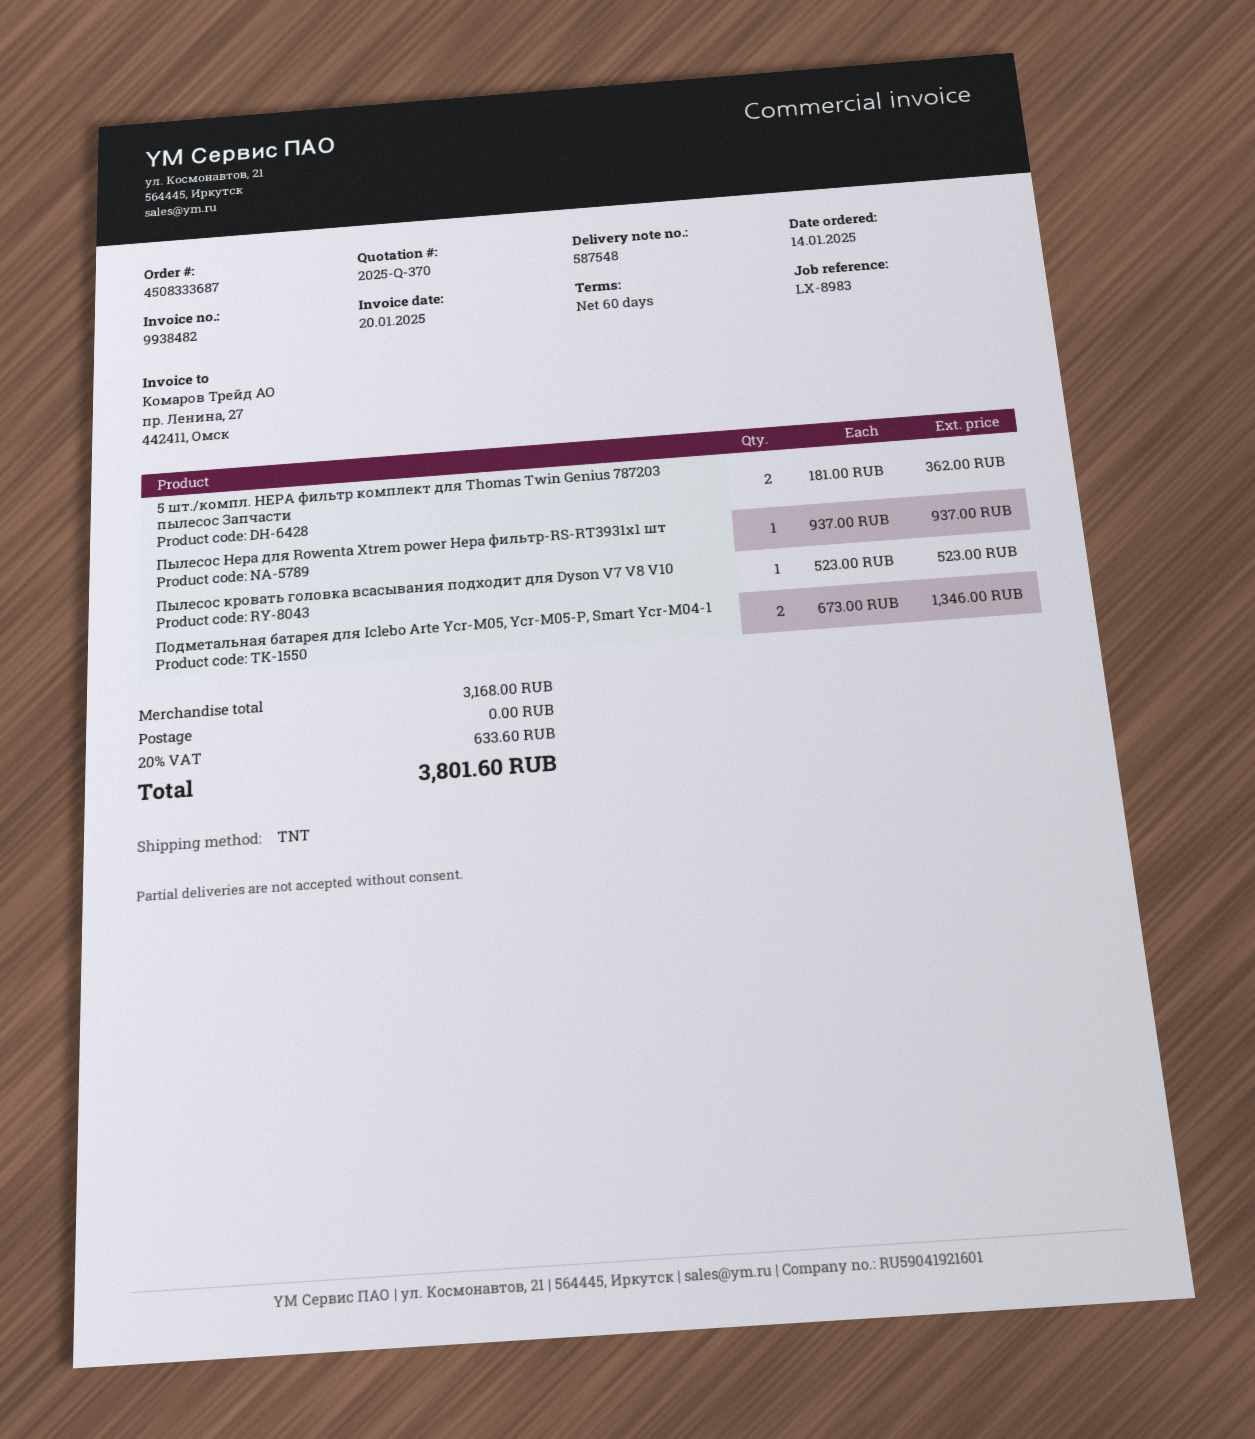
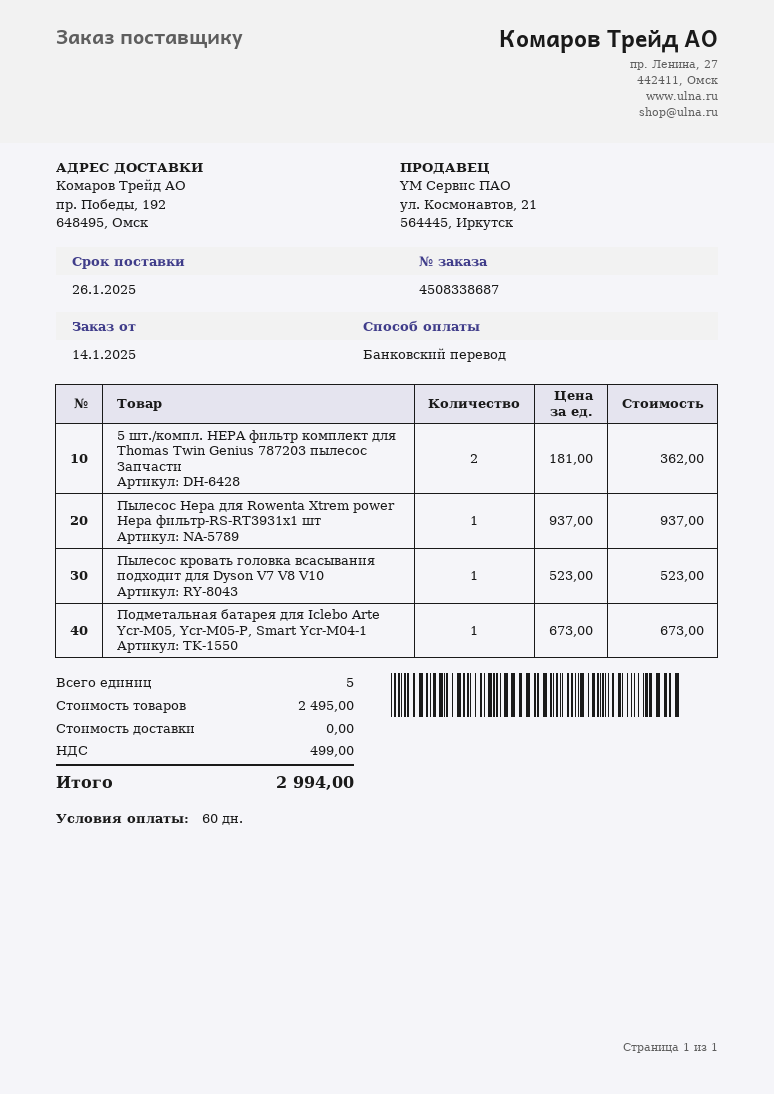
order number: 4508333687 -> 4508338687
Подметальная батарея для Iclebo Arte Ycr-M05, Ycr-M05-P, Smart Ycr-M04-1: 2 x 673.00 = 1346.00 -> 1 x 673.00 = 673.00
subtotal: 3168.00 -> 2495.00
tax: 633.60 -> 499.00
total: 3801.60 -> 2994.00

